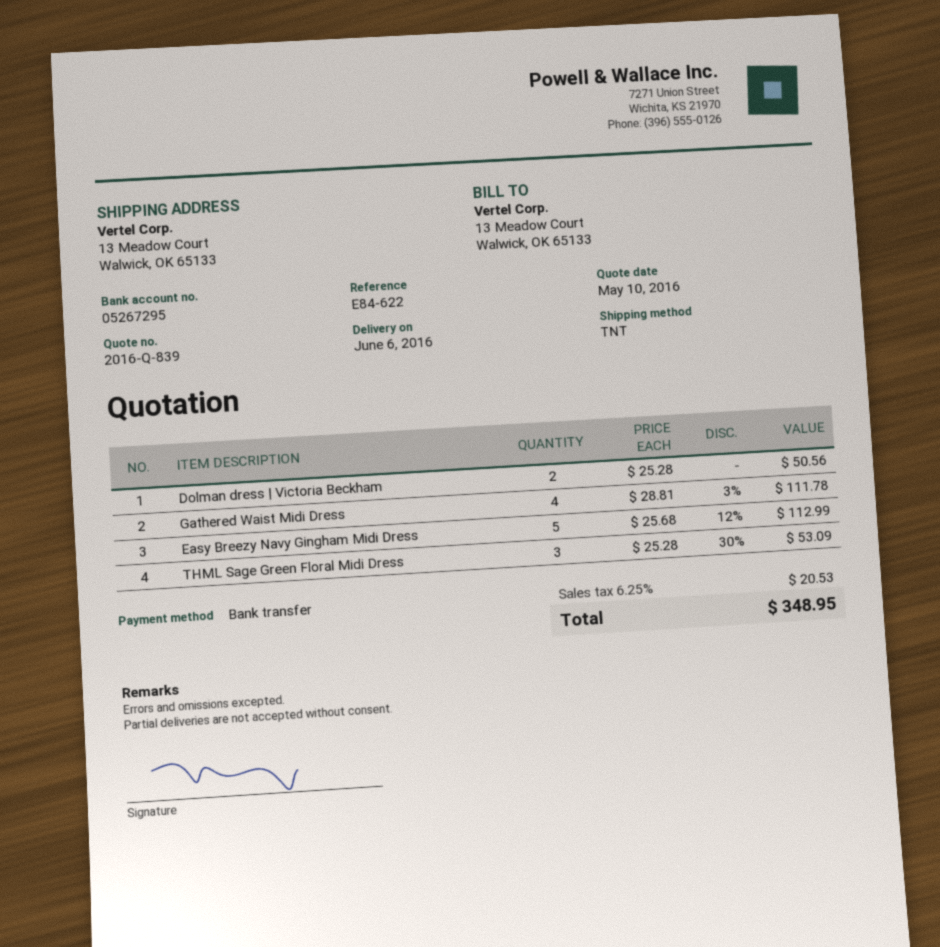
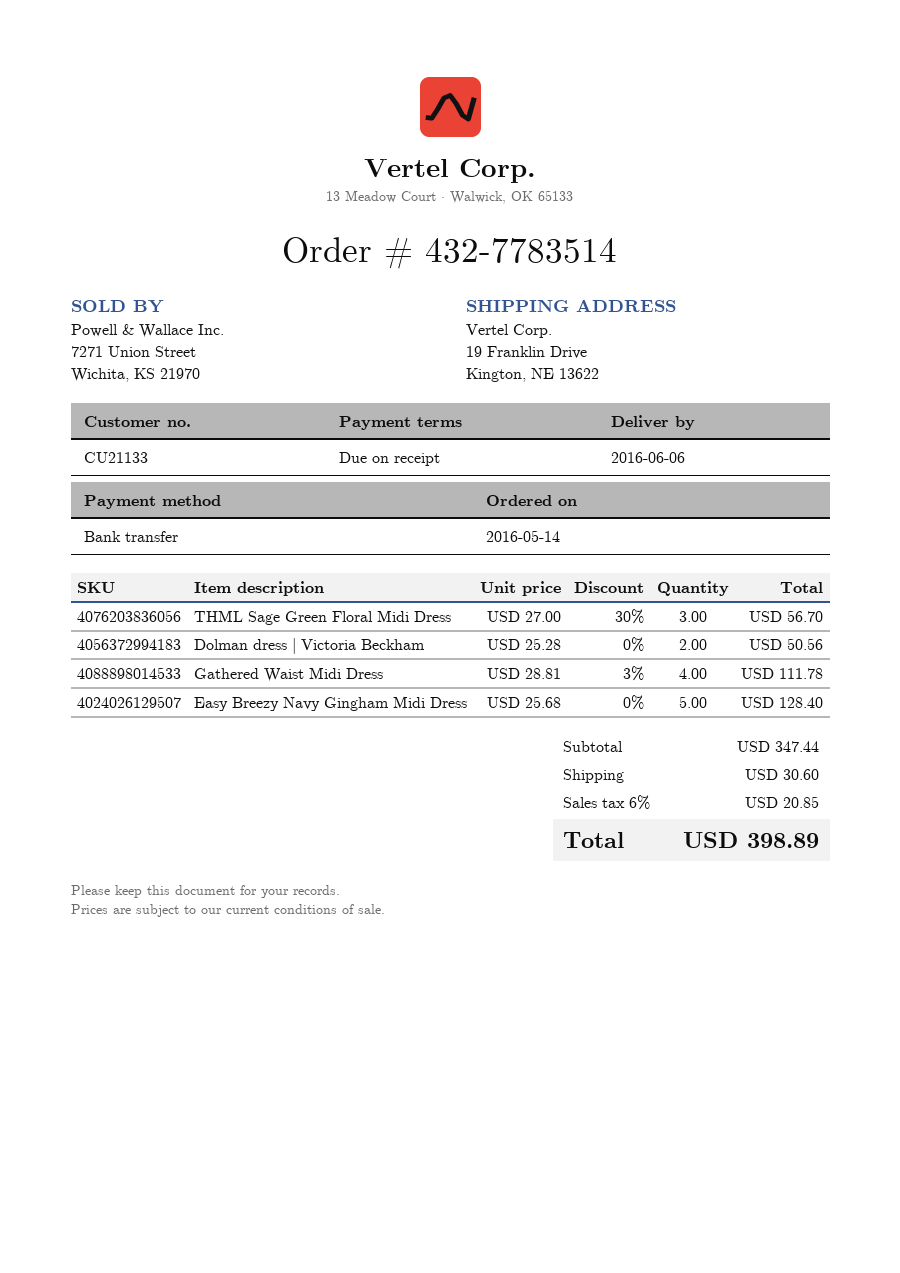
ship to: 13 Meadow Court, Walwick, OK 65133 -> 19 Franklin Drive, Kington, NE 13622
Easy Breezy Navy Gingham Midi Dress: 5 x 25.68 - 12% = 112.99 -> 5 x 25.68 = 128.40
THML Sage Green Floral Midi Dress: 3 x 25.28 - 30% = 53.09 -> 3 x 27.00 - 30% = 56.70
shipping: none -> 30.60
tax: 6.25% = 20.53 -> 6% = 20.85
total: 348.95 -> 398.89

